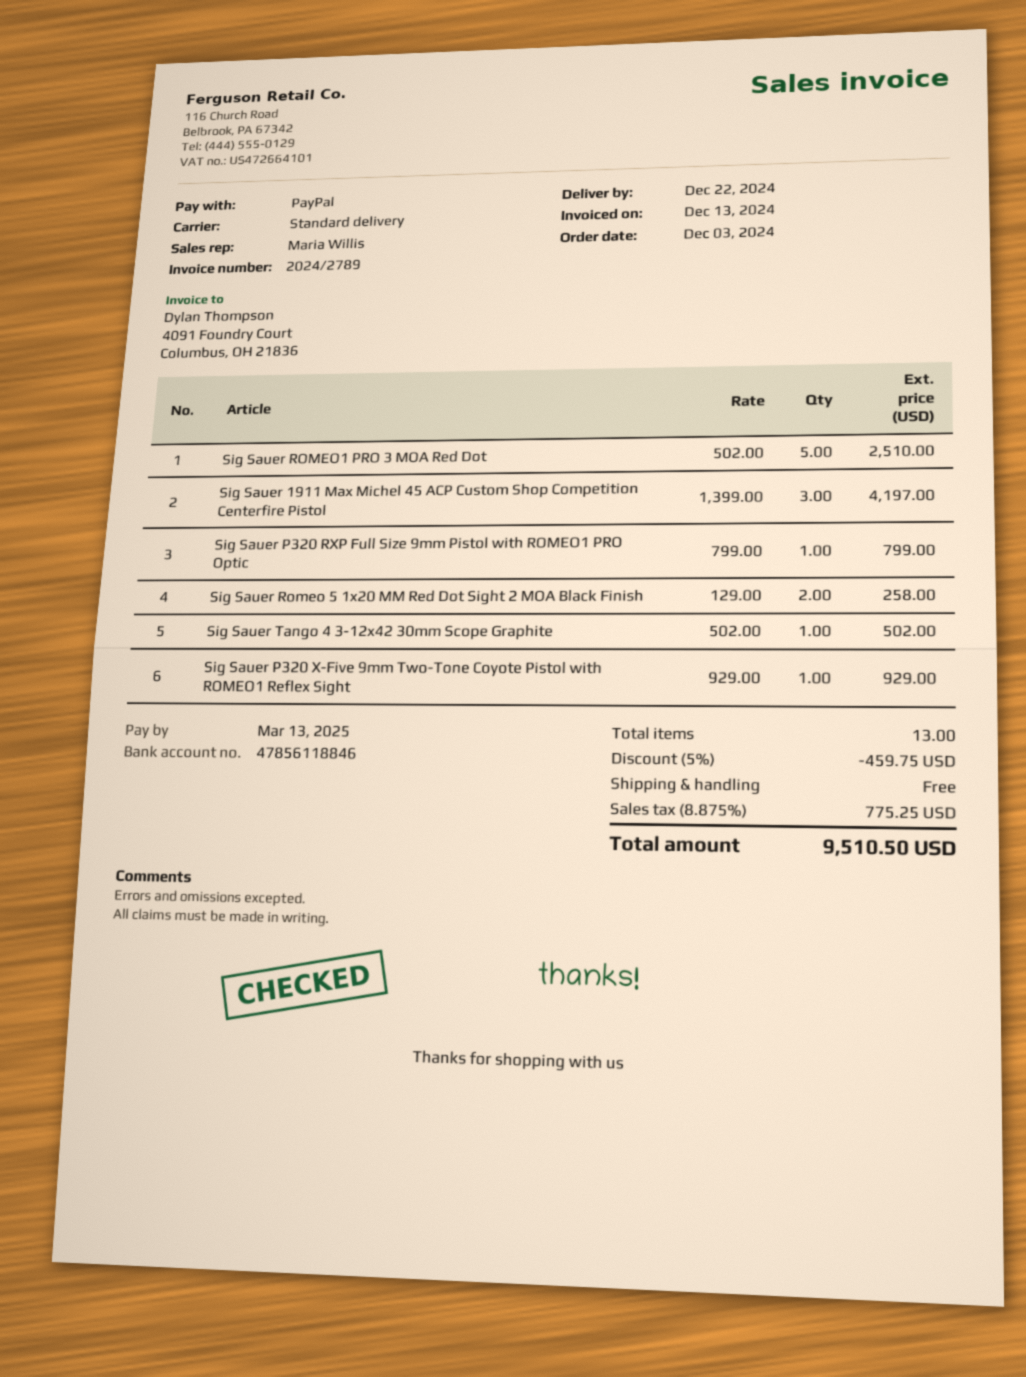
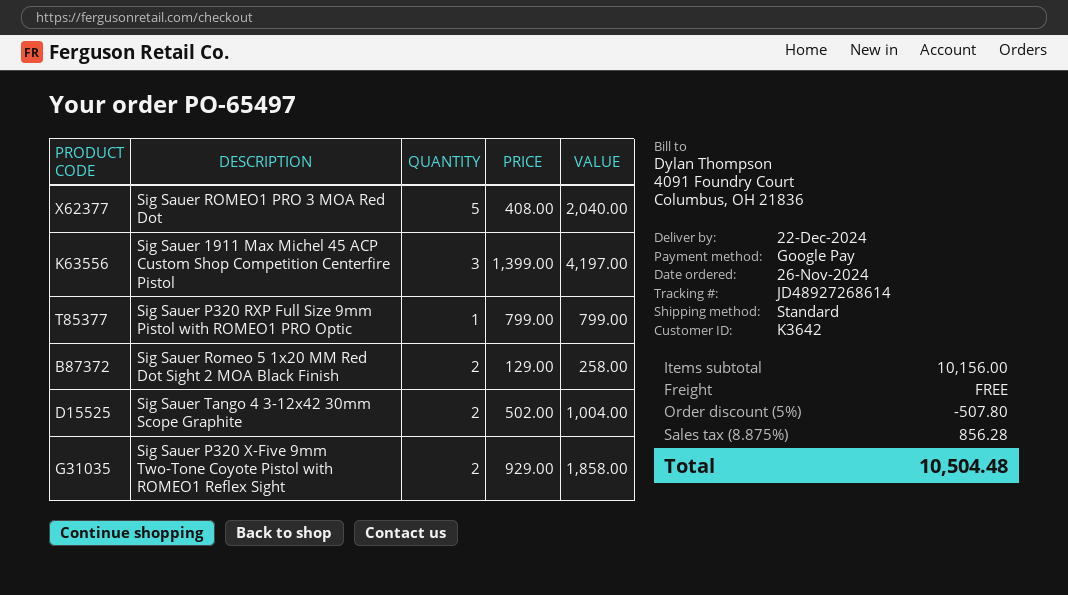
order date: 2024-12-03 -> 2024-11-26
payment method: PayPal -> Google Pay
Sig Sauer ROMEO1 PRO 3 MOA Red Dot: 5 x 502.00 = 2510.00 -> 5 x 408.00 = 2040.00
Sig Sauer Tango 4 3-12x42 30mm Scope Graphite: 1 x 502.00 = 502.00 -> 2 x 502.00 = 1004.00
Sig Sauer P320 X-Five 9mm Two-Tone Coyote Pistol with ROMEO1 Reflex Sight: 1 x 929.00 = 929.00 -> 2 x 929.00 = 1858.00
discount: 5% = 459.75 -> 5% = 507.80
tax: 8.875% = 775.25 -> 8.875% = 856.28
total: 9510.50 -> 10504.48

